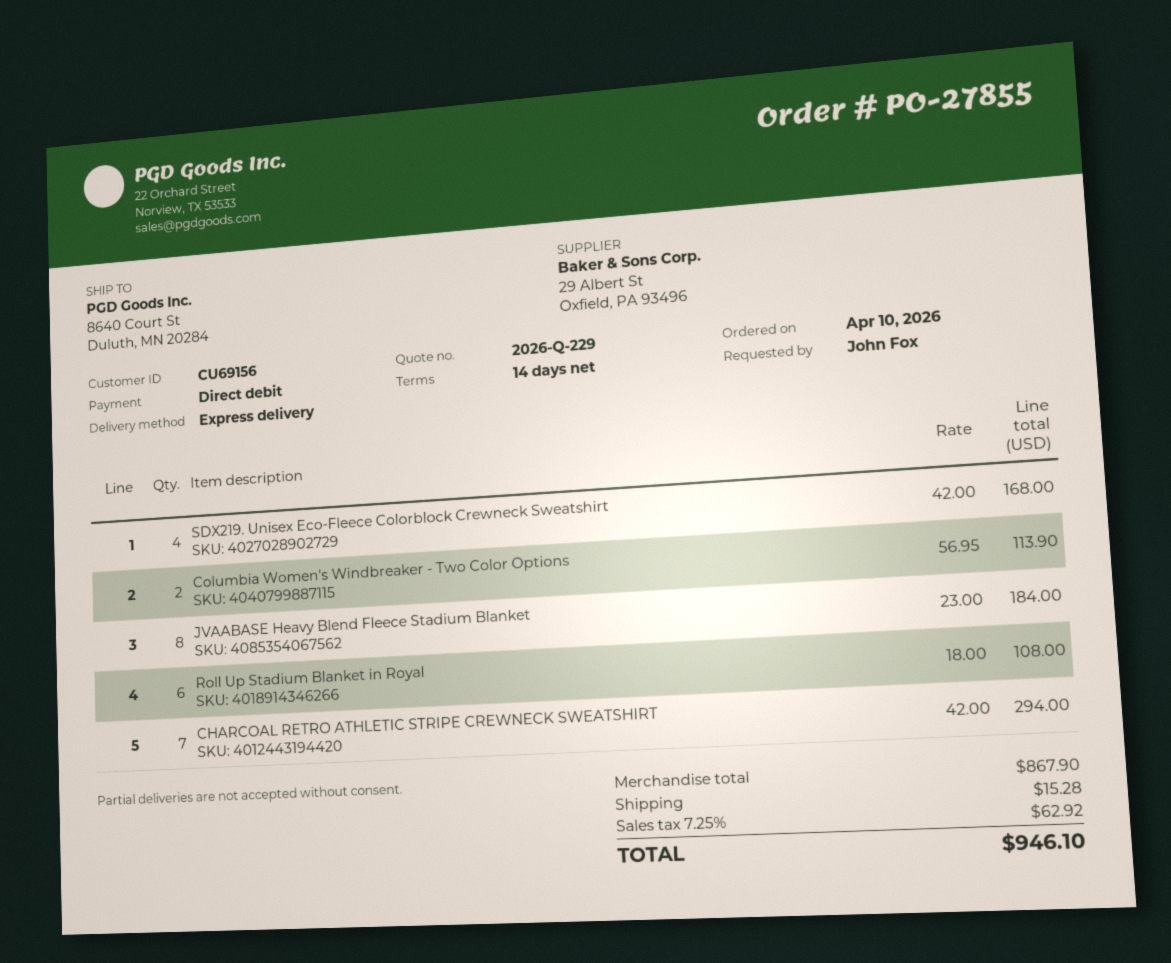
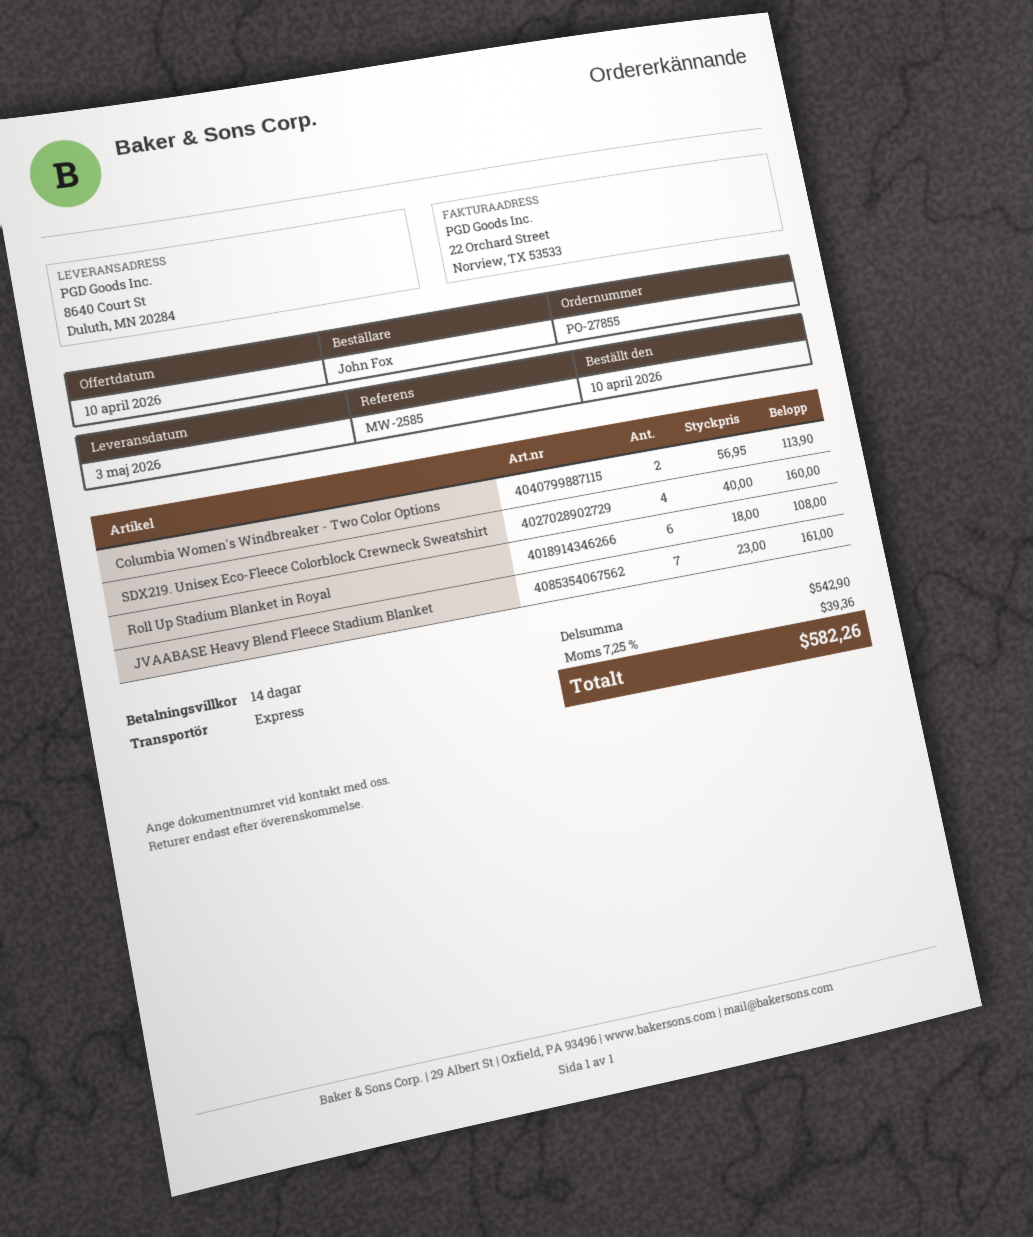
SDX219. Unisex Eco-Fleece Colorblock Crewneck Sweatshirt: 4 x 42.00 = 168.00 -> 4 x 40.00 = 160.00
JVAABASE Heavy Blend Fleece Stadium Blanket: 8 x 23.00 = 184.00 -> 7 x 23.00 = 161.00
CHARCOAL RETRO ATHLETIC STRIPE CREWNECK SWEATSHIRT: 7 x 42.00 = 294.00 -> none
subtotal: 867.90 -> 542.90
shipping: 15.28 -> none
tax: 7.25% = 62.92 -> 7.25% = 39.36
total: 946.10 -> 582.26

